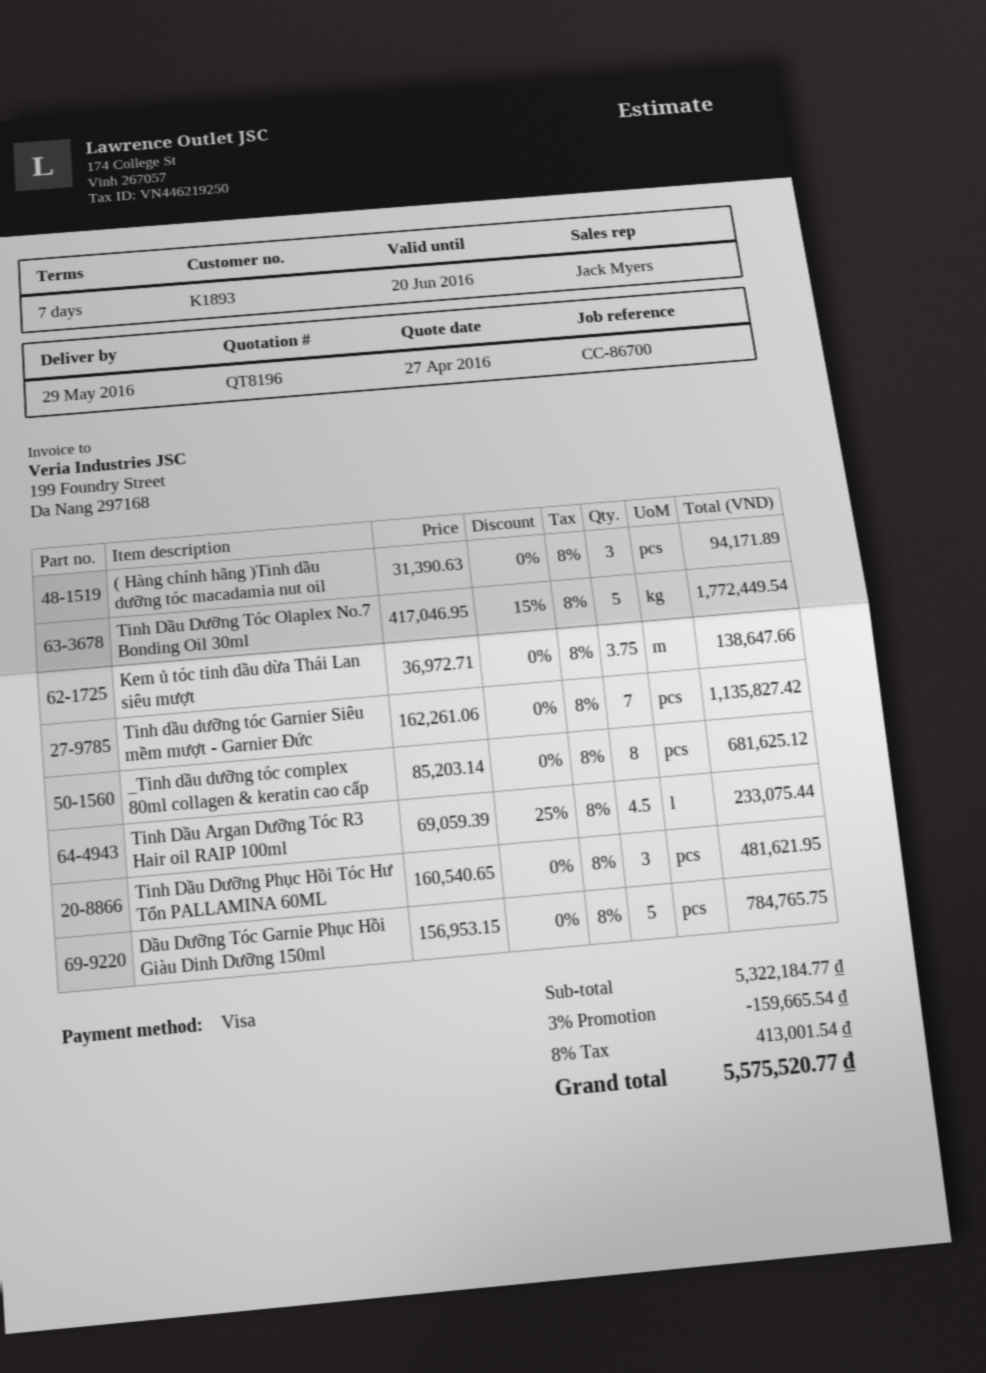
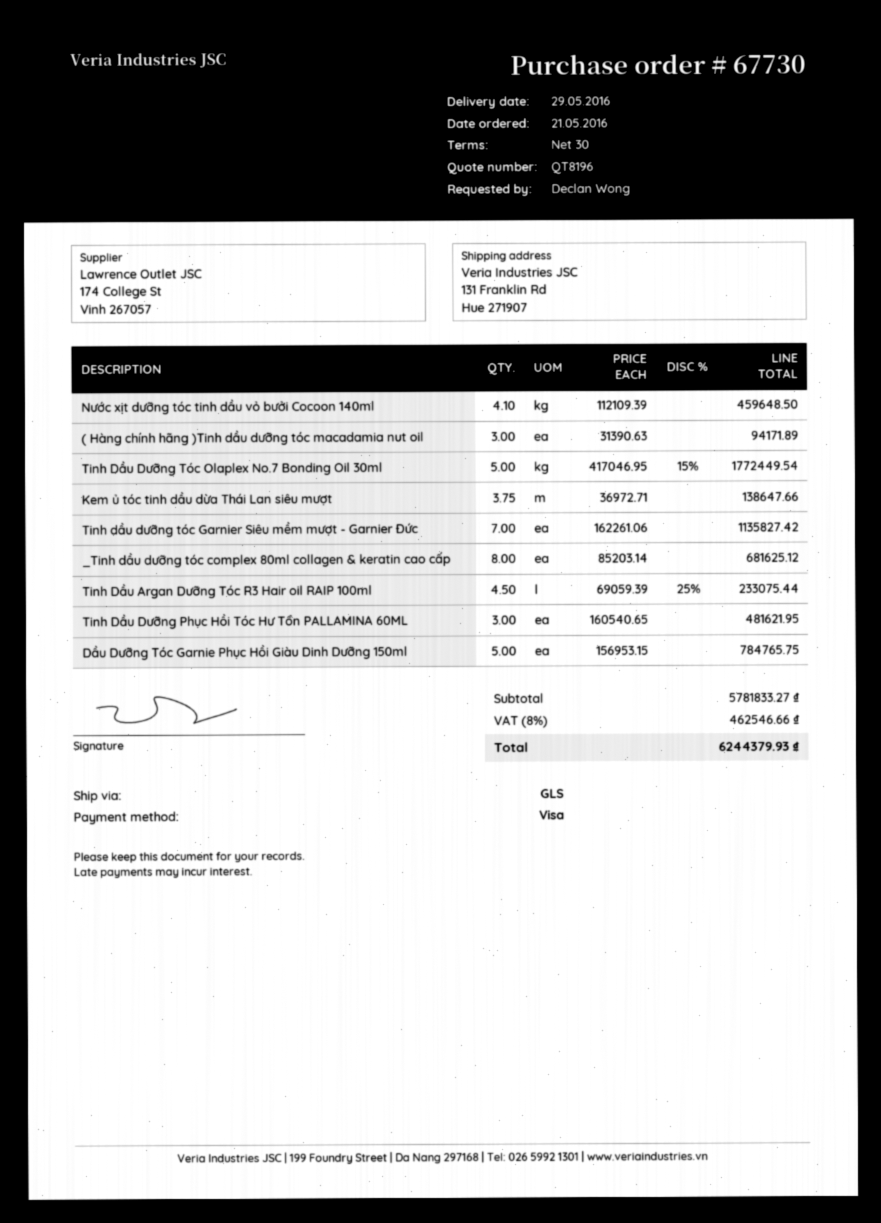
payment terms: 7 days -> 30 days
Nước xịt dưỡng tóc tinh dầu vỏ bưởi Cocoon 140ml: none -> 4.1 x 112109.39 = 459648.50
subtotal: 5322184.77 -> 5781833.27
discount: 3% = 159665.54 -> none
tax: 8% = 413001.54 -> 8% = 462546.66
total: 5575520.77 -> 6244379.93

